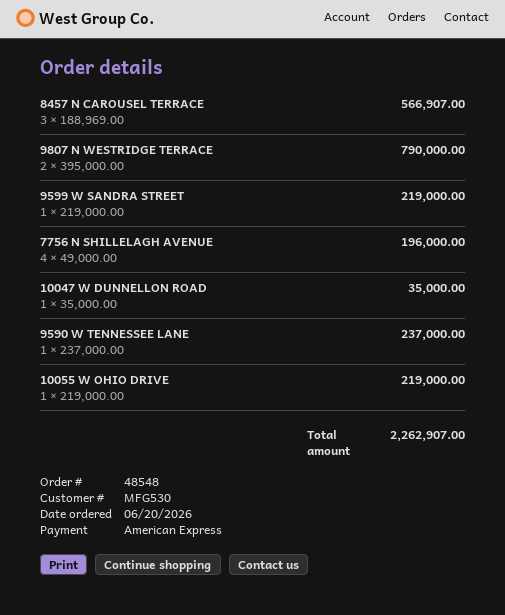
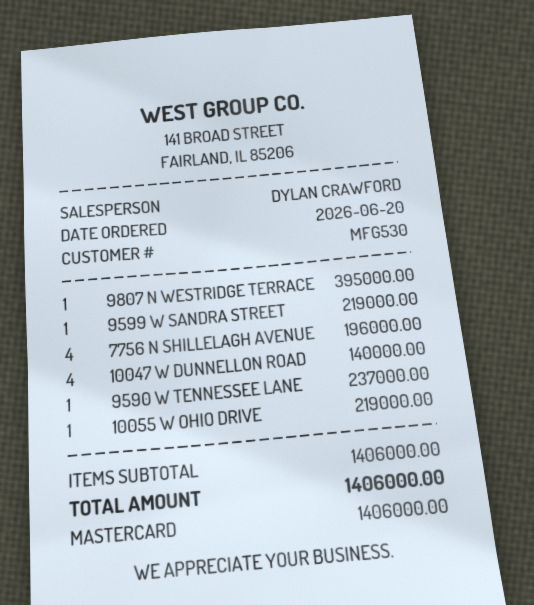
payment method: American Express -> Mastercard
8457 N CAROUSEL TERRACE: 3 for 566907.00 -> none
9807 N WESTRIDGE TERRACE: 2 for 790000.00 -> 1 for 395000.00
10047 W DUNNELLON ROAD: 1 for 35000.00 -> 4 for 140000.00
total: 2262907.00 -> 1406000.00

